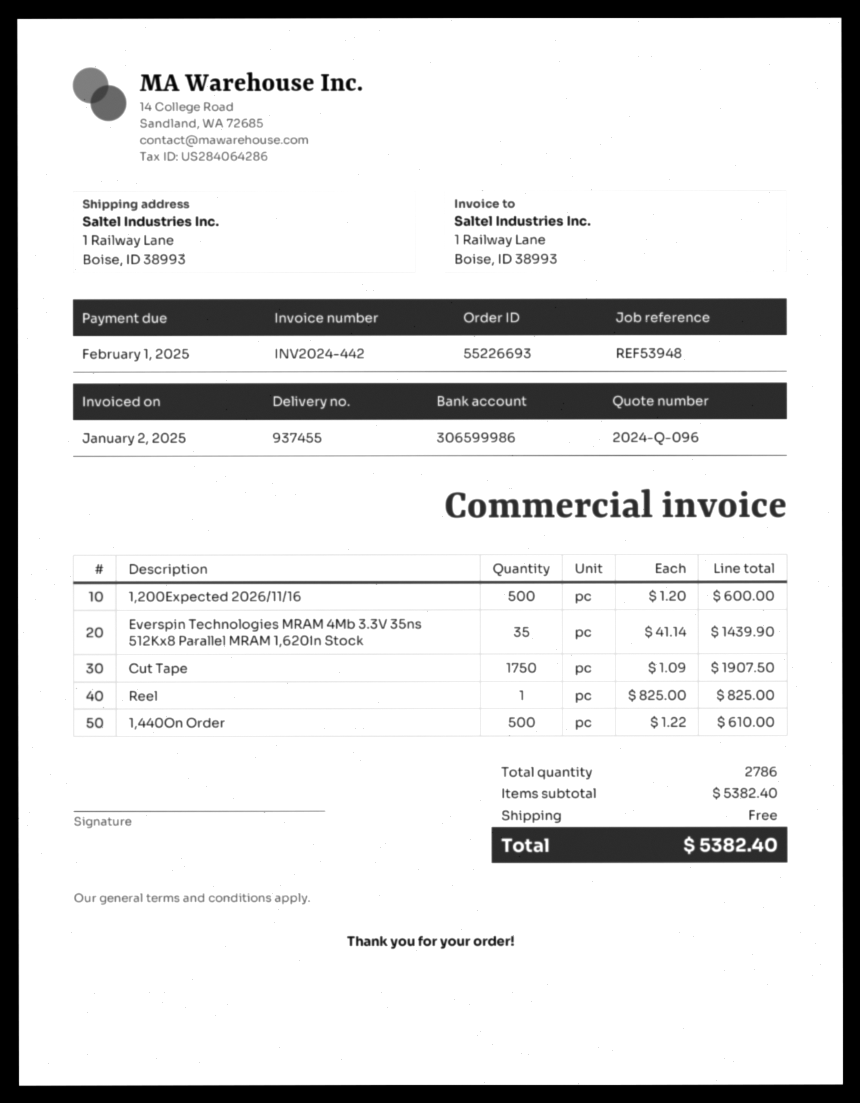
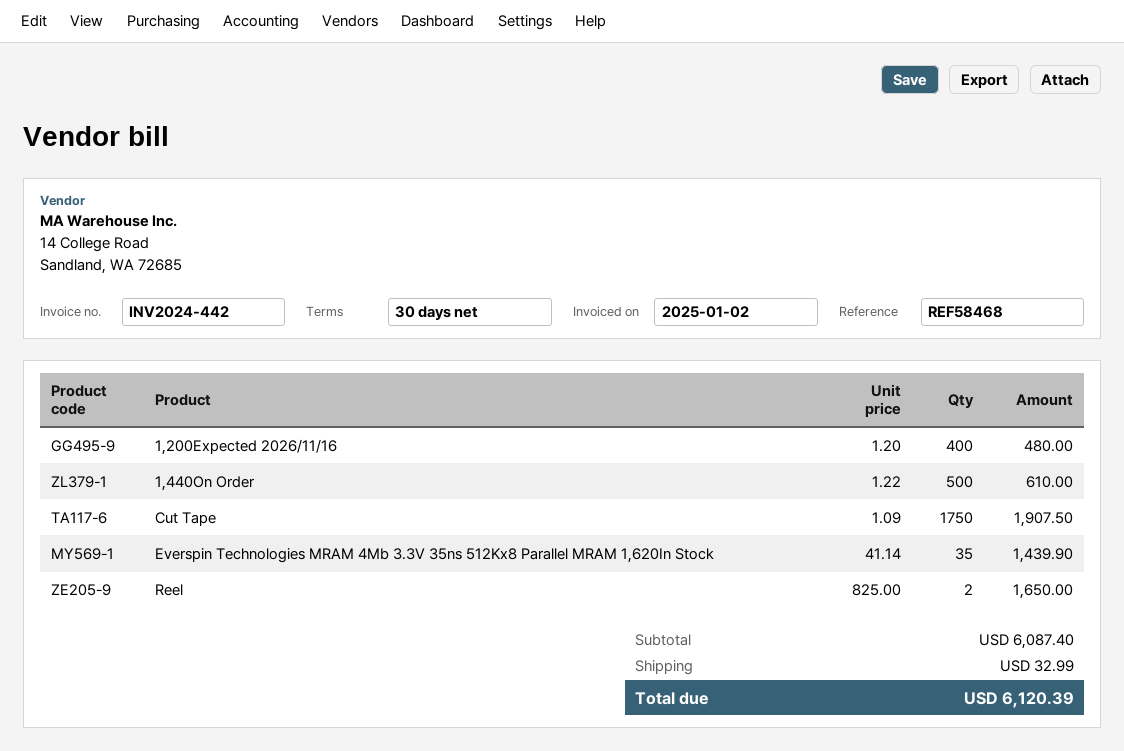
reference: REF53948 -> REF58468
1,200Expected 2026/11/16: 500 x 1.20 = 600.00 -> 400 x 1.20 = 480.00
Reel: 1 x 825.00 = 825.00 -> 2 x 825.00 = 1650.00
subtotal: 5382.40 -> 6087.40
shipping: 0.00 -> 32.99
total: 5382.40 -> 6120.39

